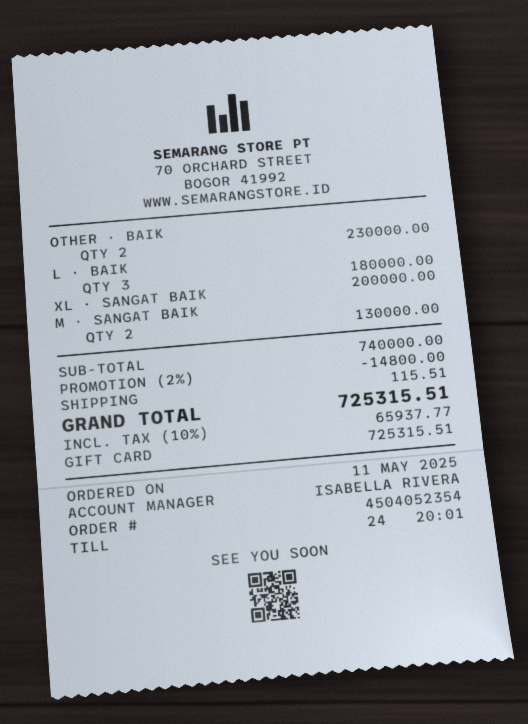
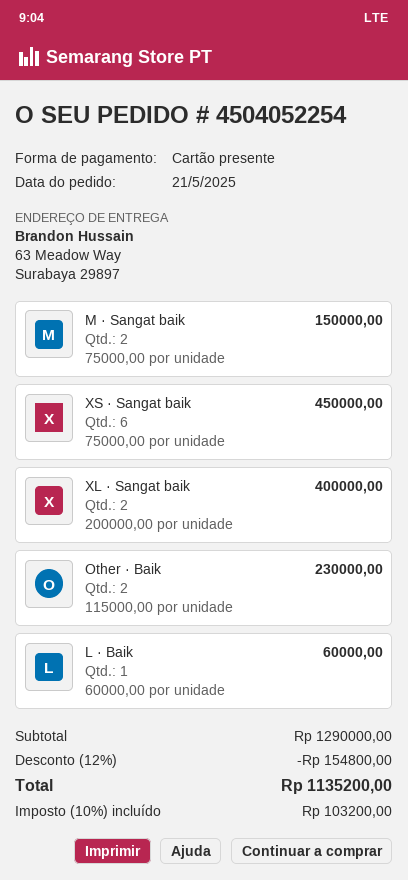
order number: 4504052354 -> 4504052254
order date: 2025-05-11 -> 2025-05-21
L · BAIK: 3 for 180000.00 -> 1 for 60000.00
XL · SANGAT BAIK: 1 for 200000.00 -> 2 for 400000.00
M · SANGAT BAIK: 2 for 130000.00 -> 2 for 150000.00
XS · Sangat baik: none -> 6 for 450000.00
subtotal: 740000.00 -> 1290000.00
discount: 2% = 14800.00 -> 12% = 154800.00
shipping: 115.51 -> none
tax: 10% = 65937.77 -> 10% = 103200.00
total: 725315.51 -> 1135200.00

